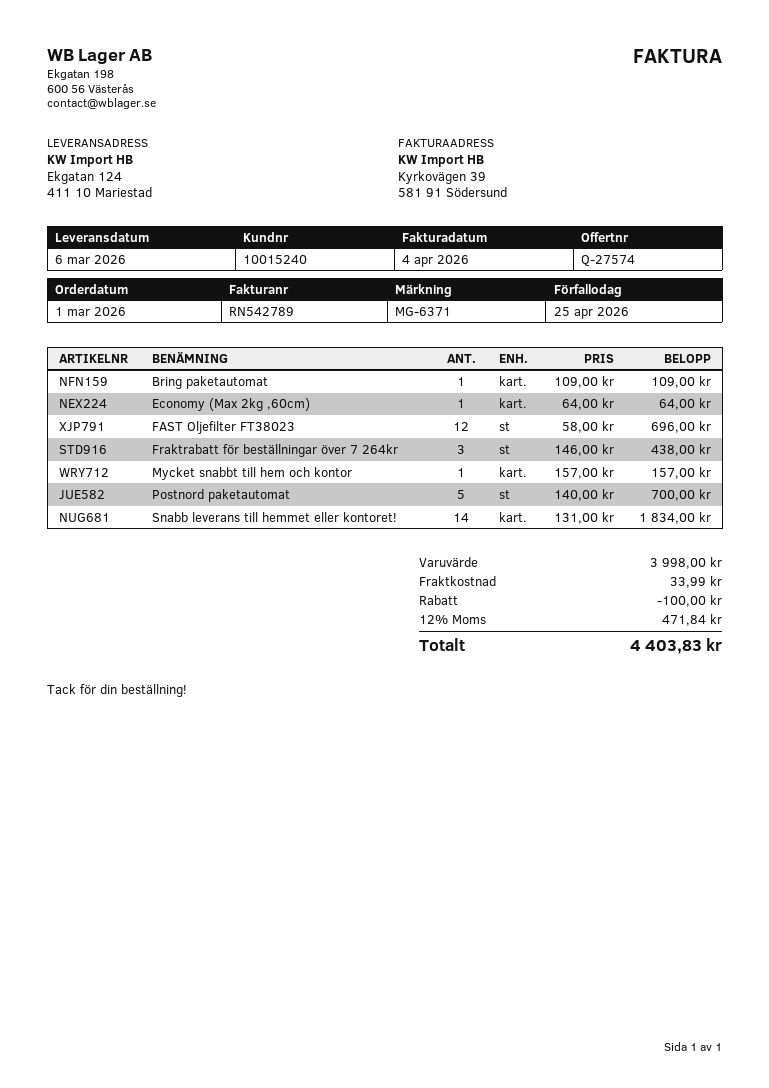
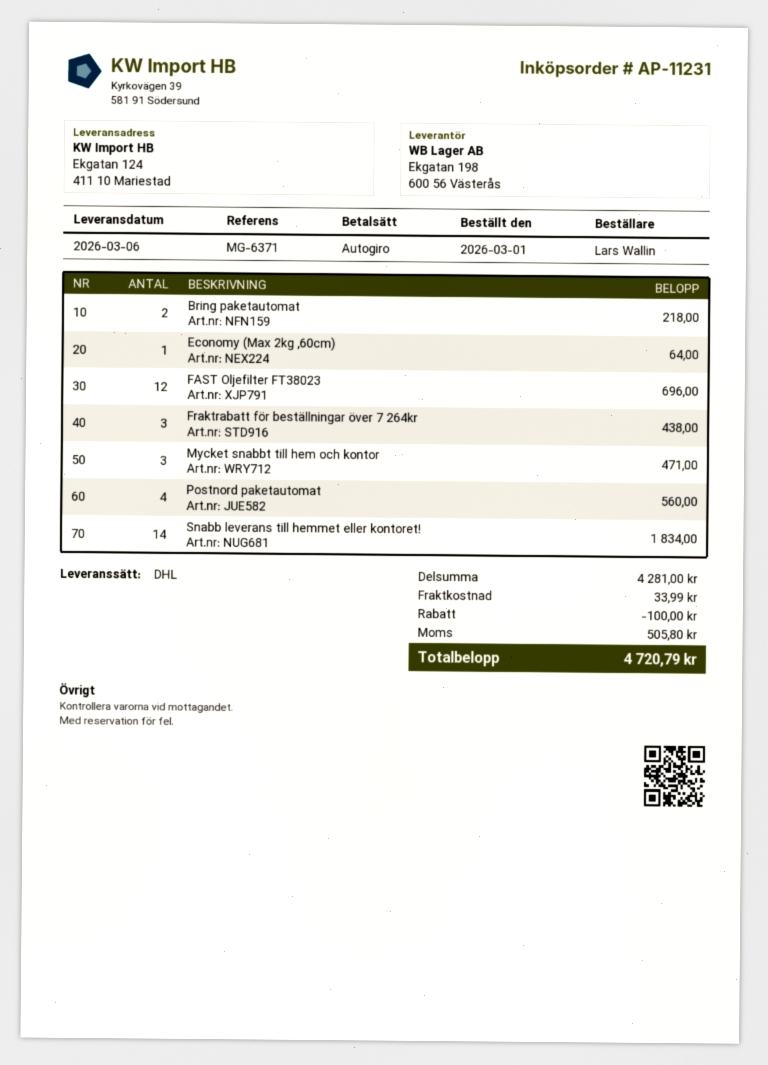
Bring paketautomat: 1 for 109.00 -> 2 for 218.00
Mycket snabbt till hem och kontor: 1 for 157.00 -> 3 for 471.00
Postnord paketautomat: 5 for 700.00 -> 4 for 560.00
subtotal: 3998.00 -> 4281.00
tax: 471.84 -> 505.80
total: 4403.83 -> 4720.79

